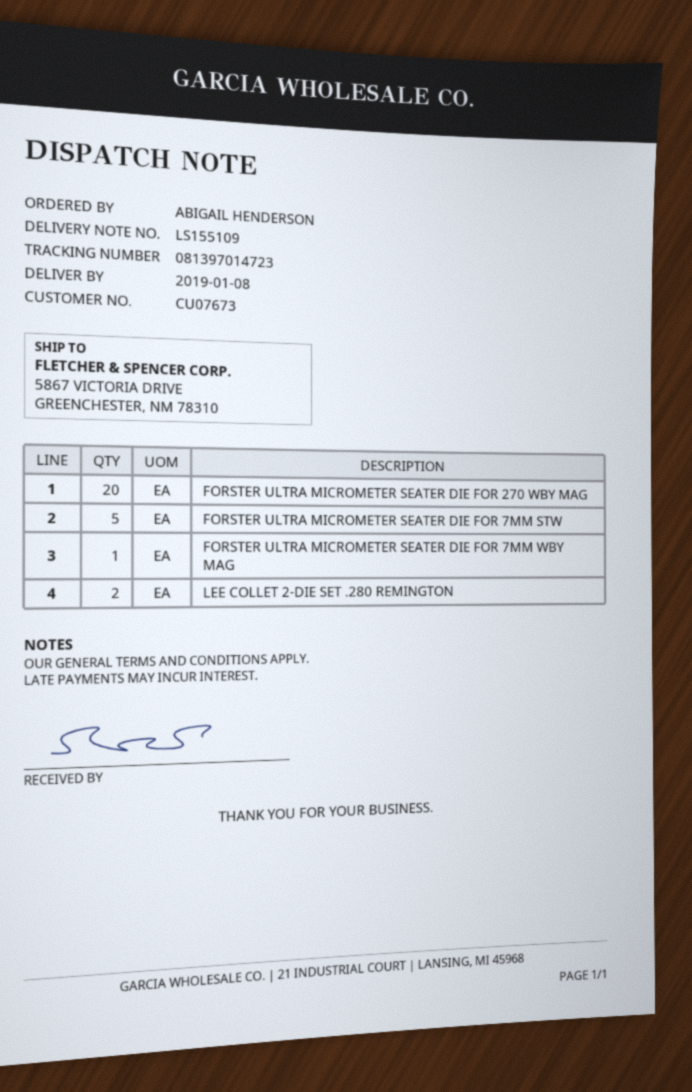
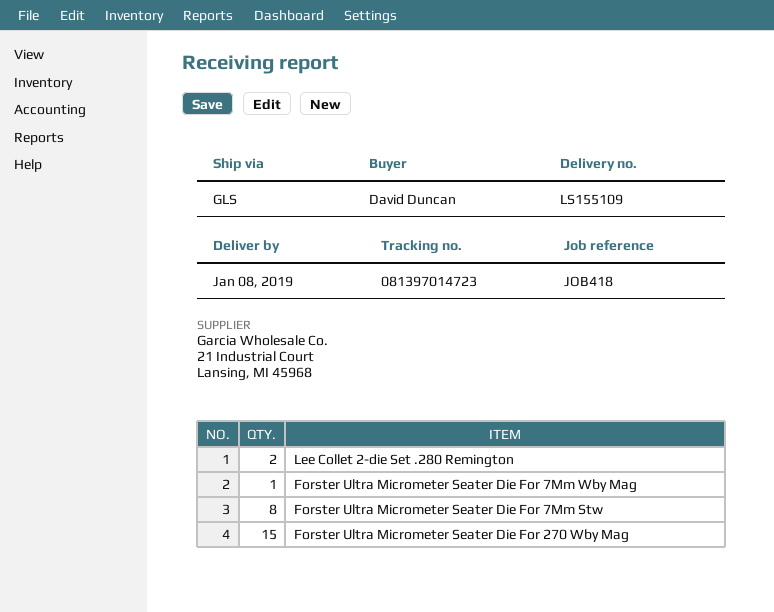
ordered by: ABIGAIL HENDERSON -> David Duncan
FORSTER ULTRA MICROMETER SEATER DIE FOR 270 WBY MAG: 20 -> 15
FORSTER ULTRA MICROMETER SEATER DIE FOR 7MM STW: 5 -> 8

